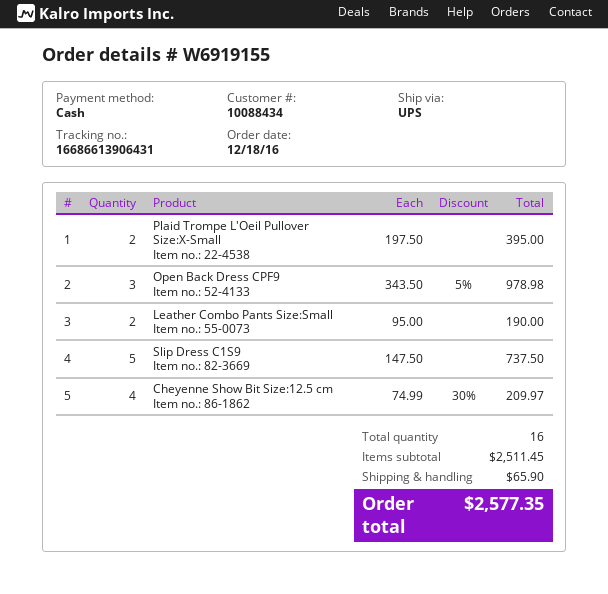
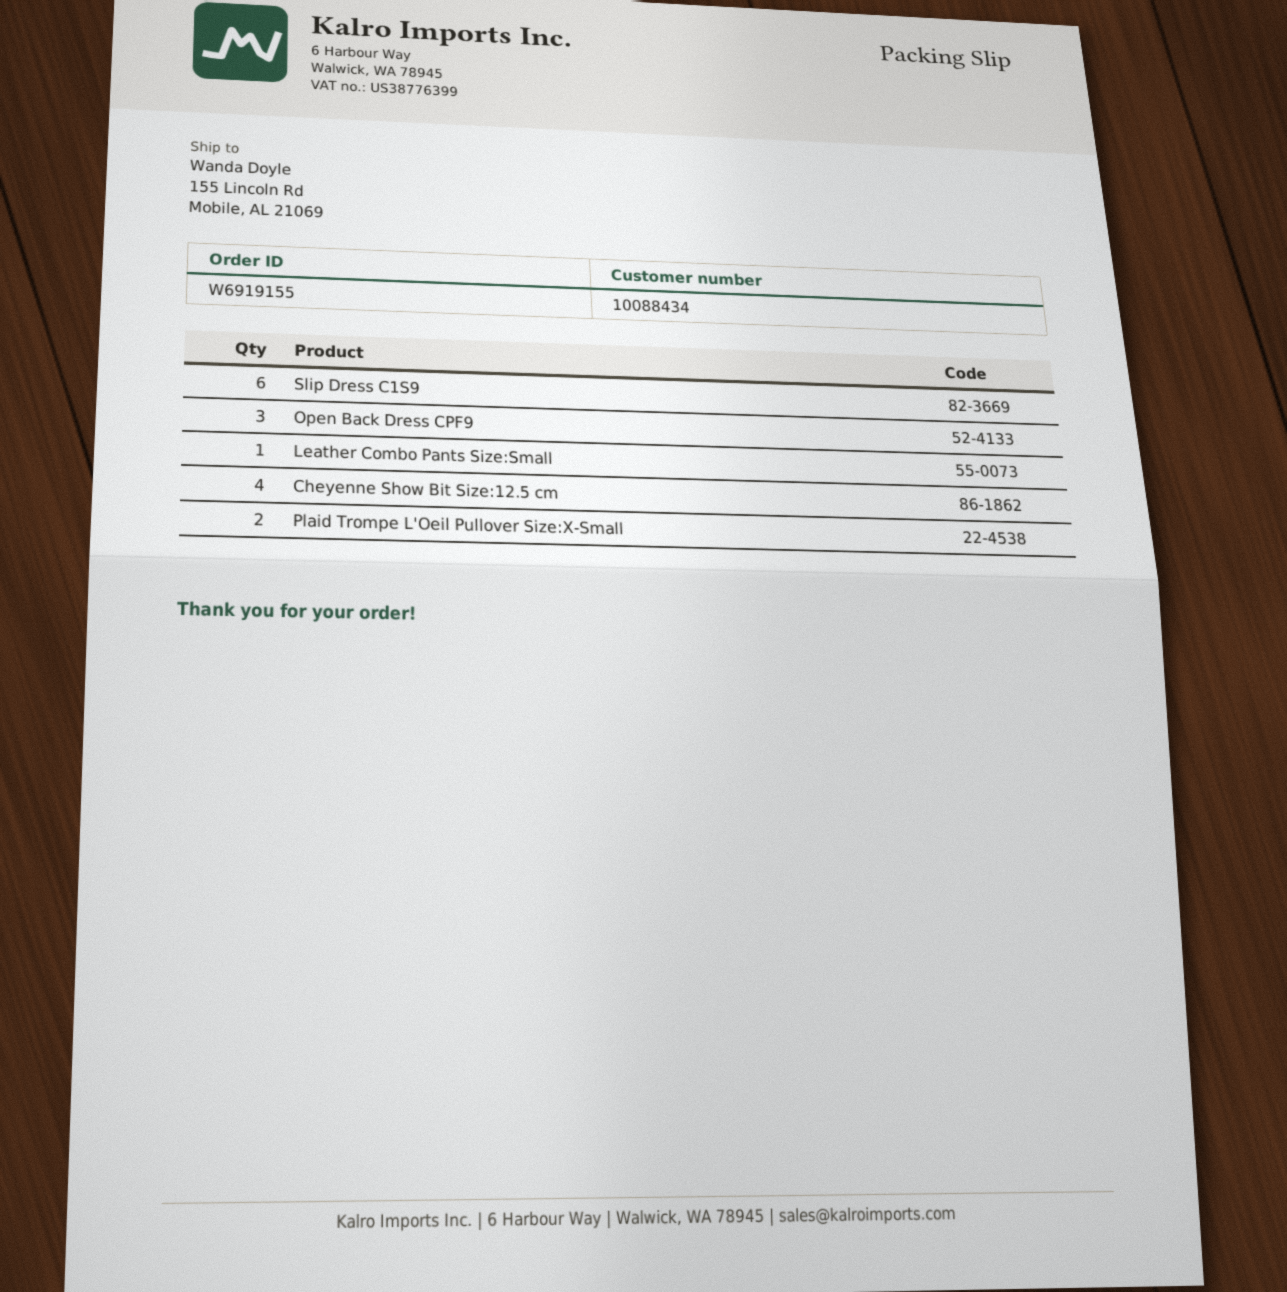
Leather Combo Pants Size:Small: 2 -> 1
Slip Dress C1S9: 5 -> 6

